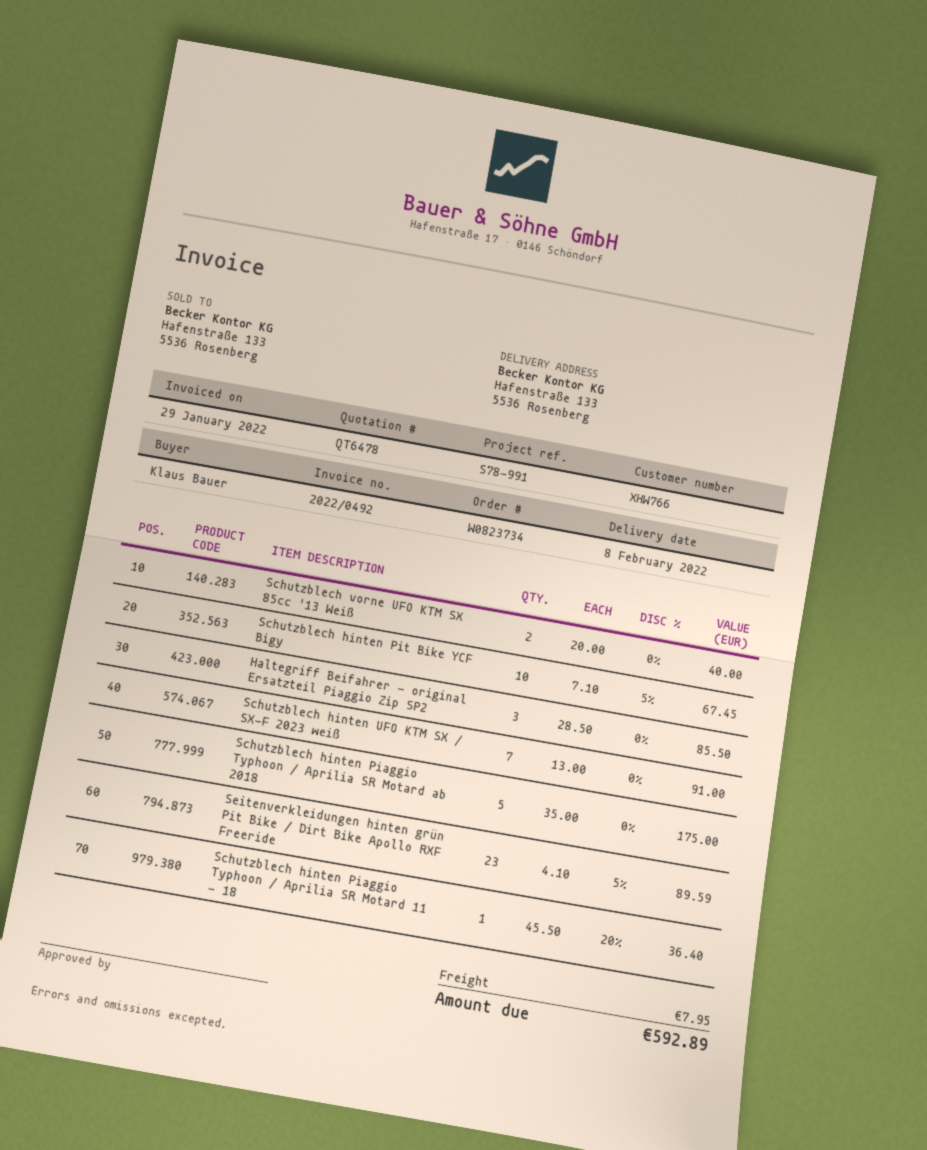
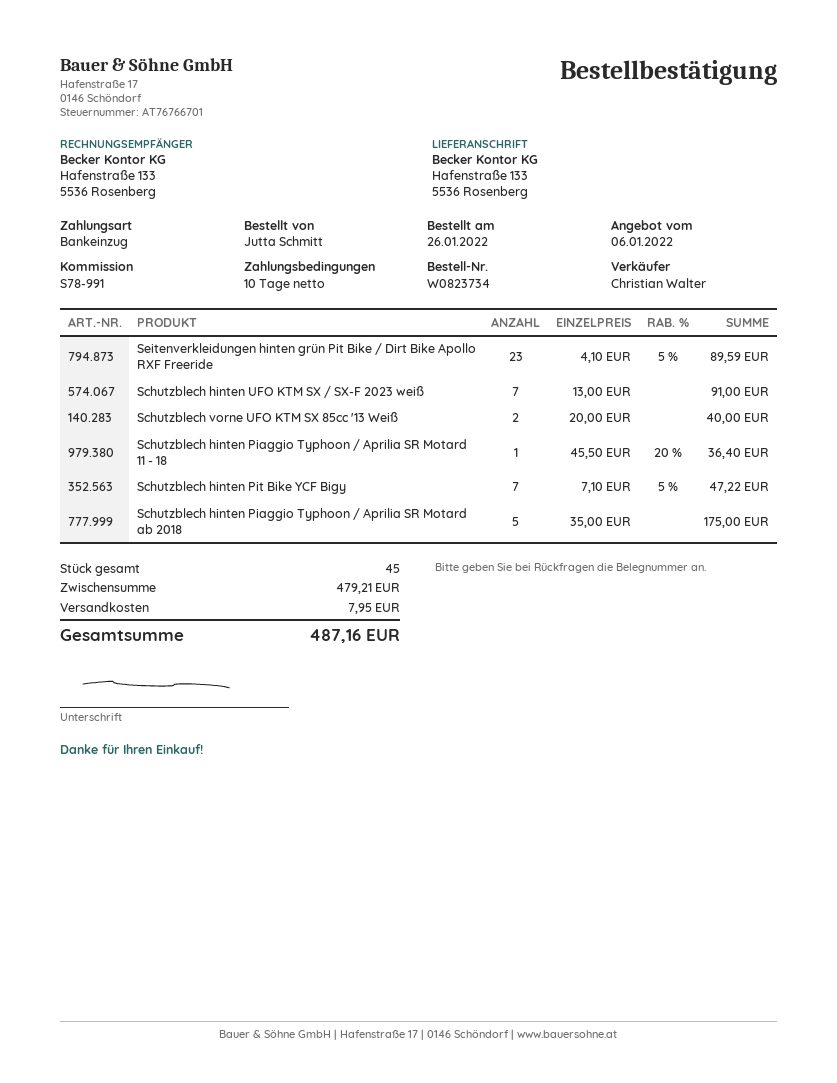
ordered by: Klaus Bauer -> Jutta Schmitt
Schutzblech hinten Pit Bike YCF Bigy: 10 x 7.10 - 5% = 67.45 -> 7 x 7.10 - 5% = 47.22
Haltegriff Beifahrer - original Ersatzteil Piaggio Zip SP2: 3 x 28.50 = 85.50 -> none
total: 592.89 -> 487.16

